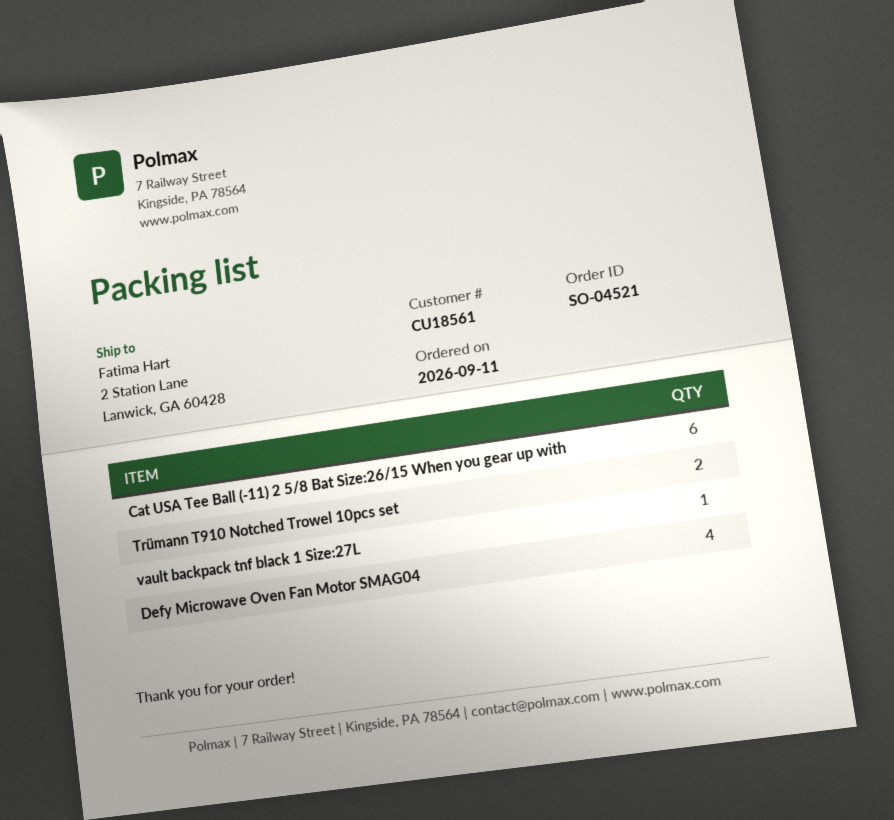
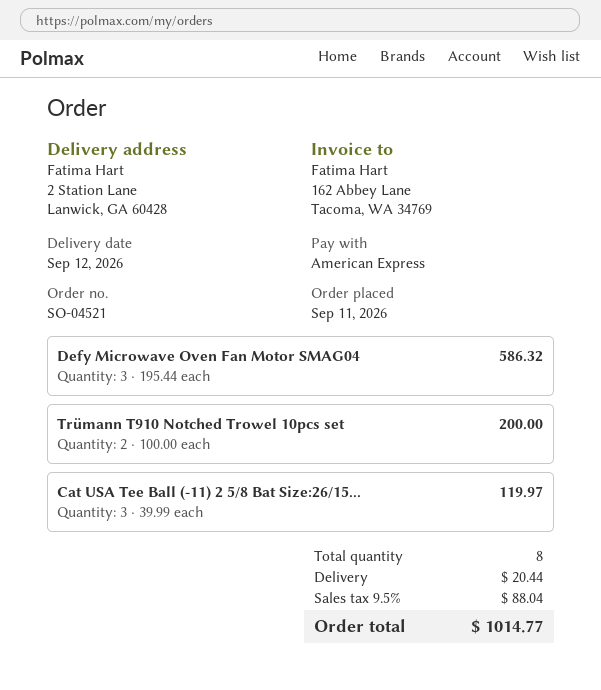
Cat USA Tee Ball (-11) 2 5/8 Bat Size:26/15 When you gear up with: 6 -> 3
vault backpack tnf black 1 Size:27L: 1 -> none
Defy Microwave Oven Fan Motor SMAG04: 4 -> 3

